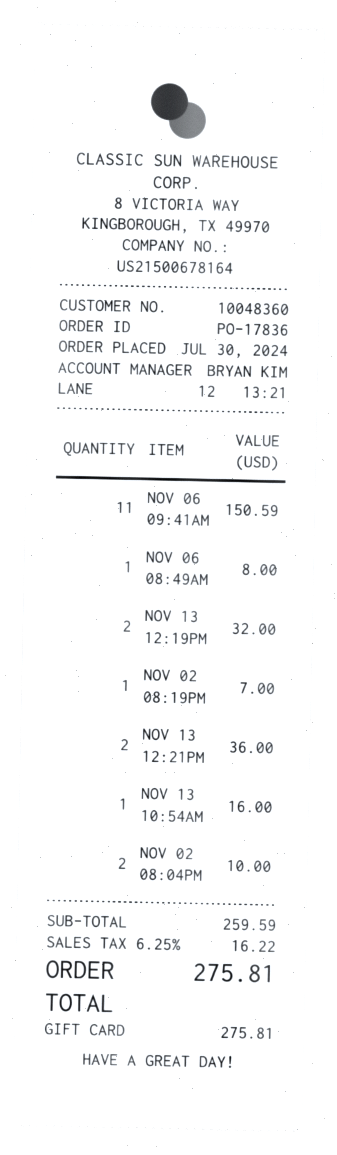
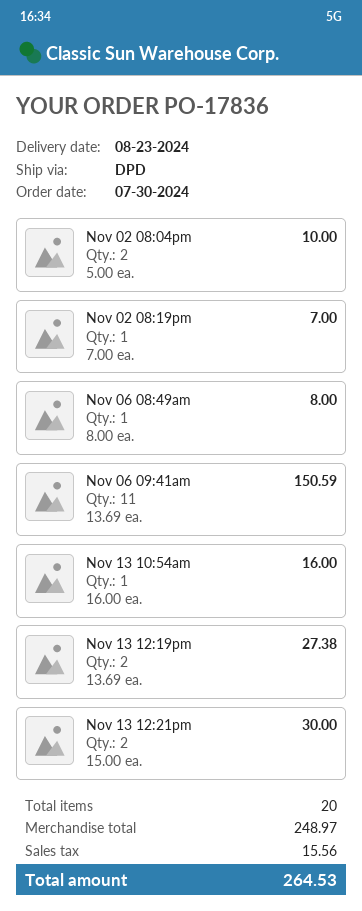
NOV 13 12:19PM: 2 for 32.00 -> 2 for 27.38
NOV 13 12:21PM: 2 for 36.00 -> 2 for 30.00
subtotal: 259.59 -> 248.97
tax: 16.22 -> 15.56
total: 275.81 -> 264.53

